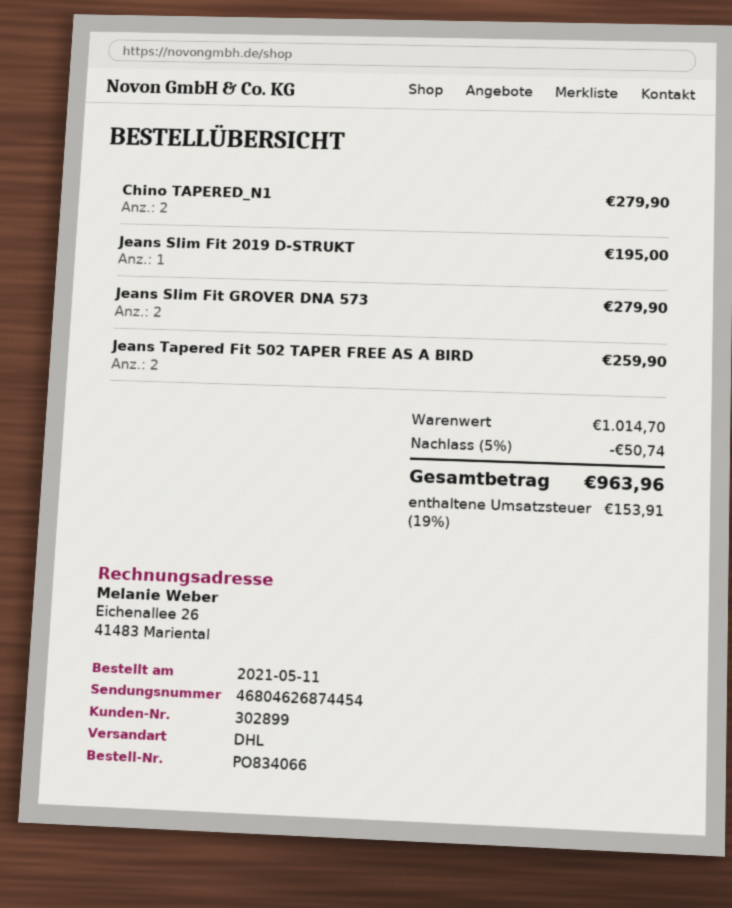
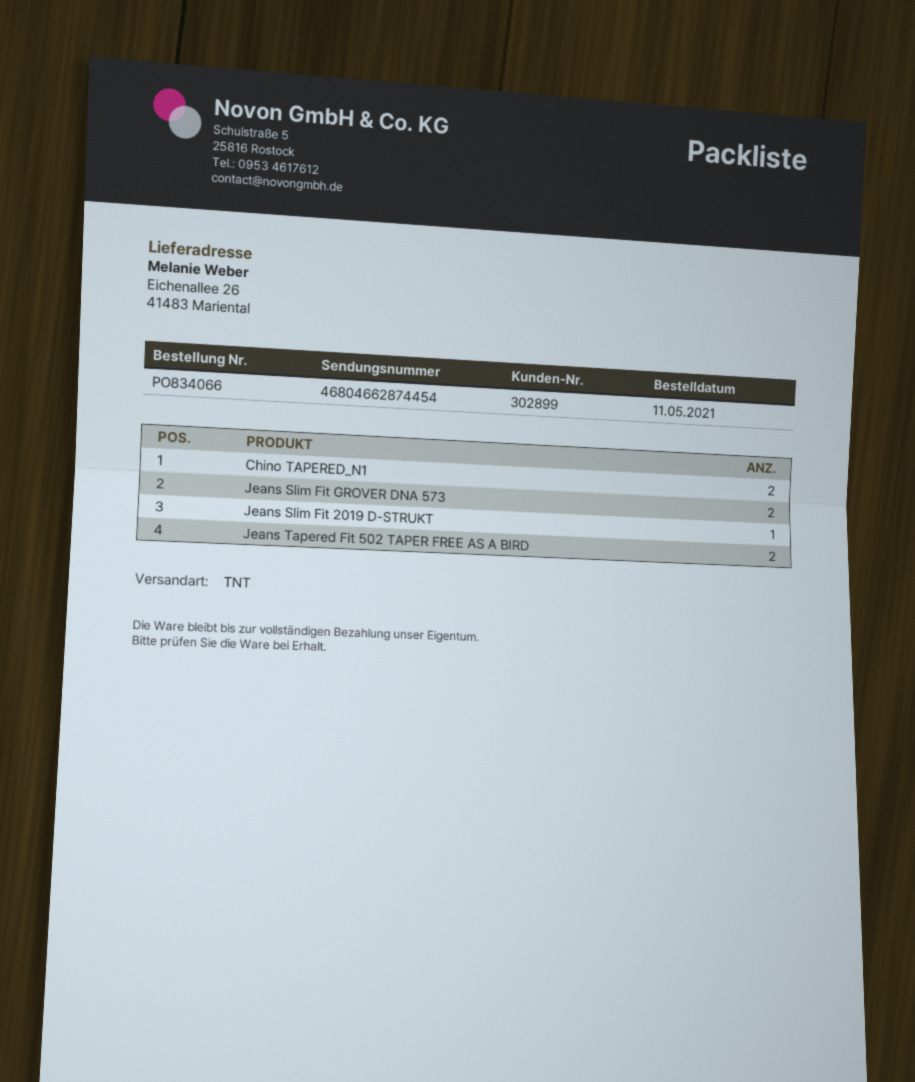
shipping method: DHL -> TNT
tracking number: 46804626874454 -> 46804662874454

